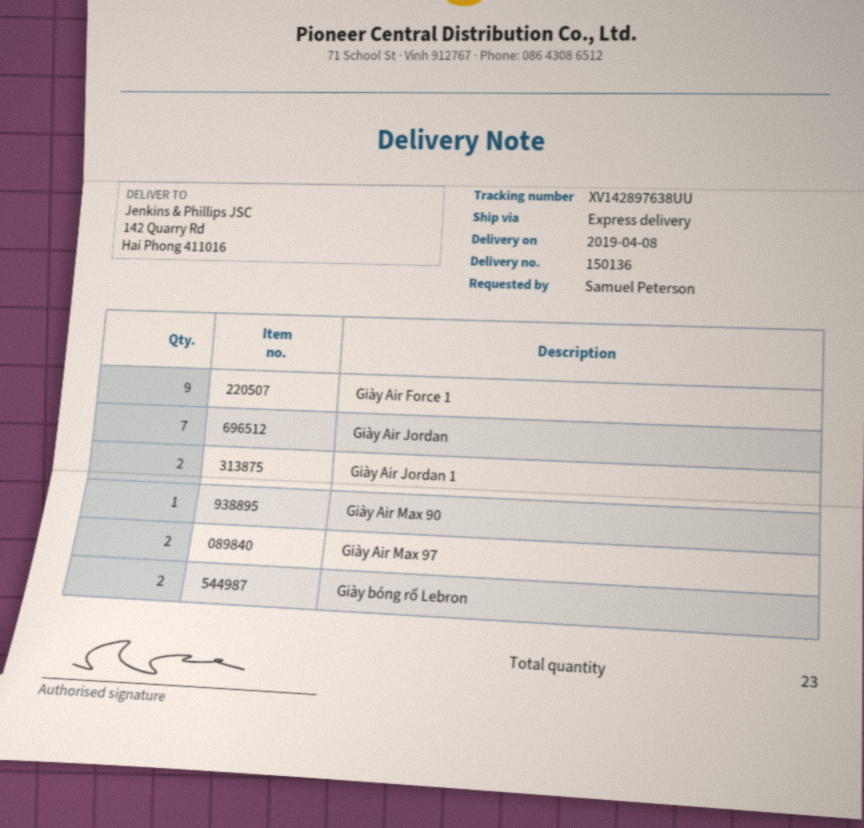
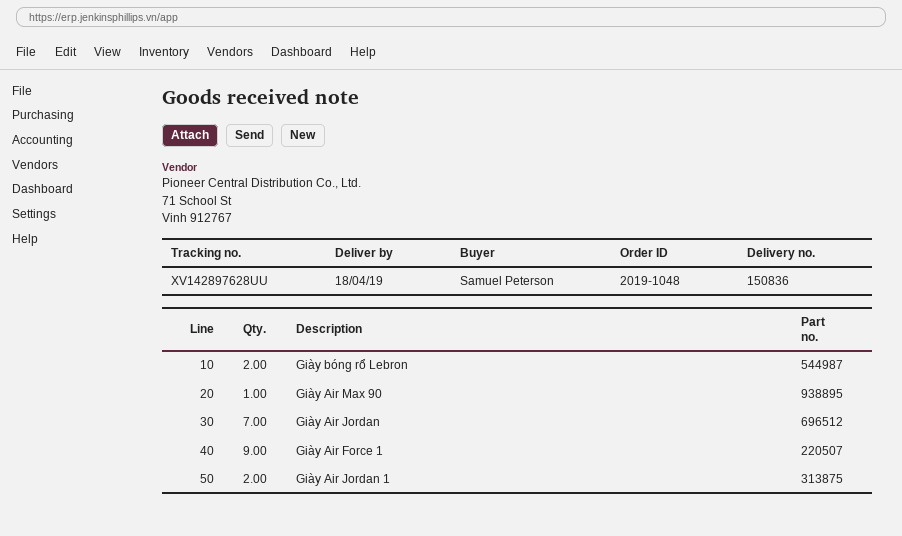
delivery note number: 150136 -> 150836
delivery date: 2019-04-08 -> 2019-04-18
tracking number: XV142897638UU -> XV142897628UU
Giày Air Max 97: 2 -> none

